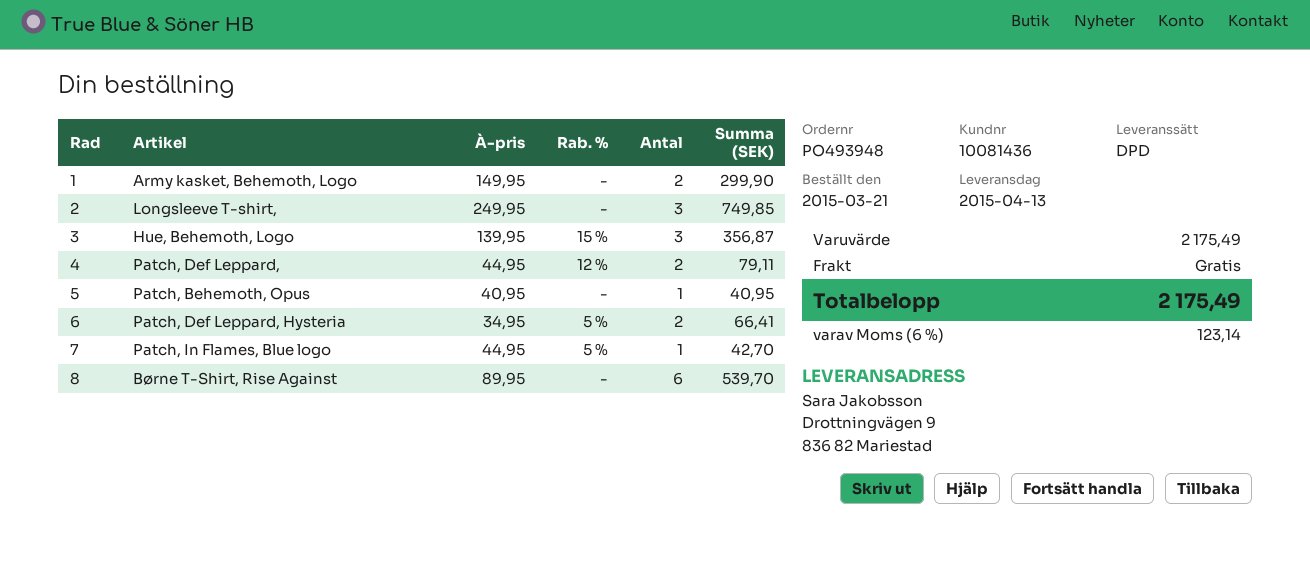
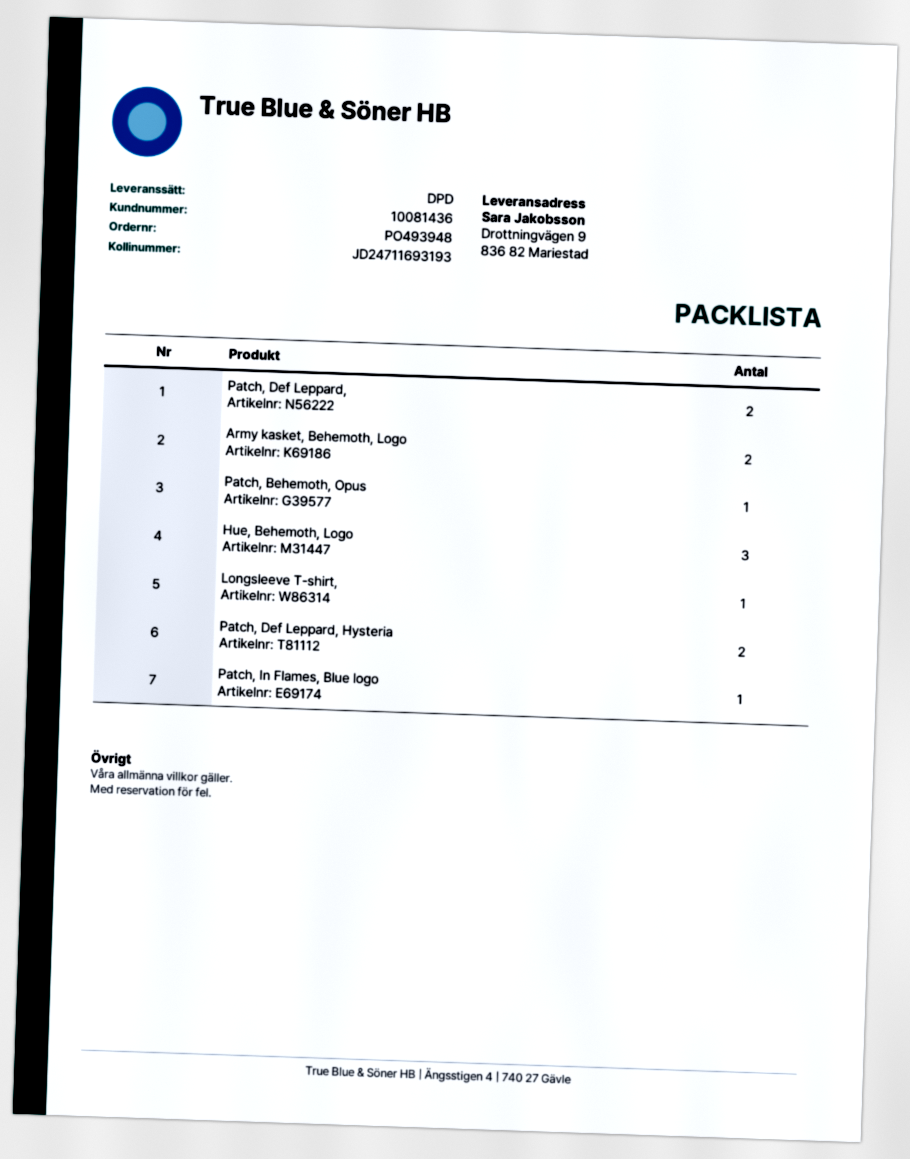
Longsleeve T-shirt,: 3 -> 1
Børne T-Shirt, Rise Against: 6 -> none

